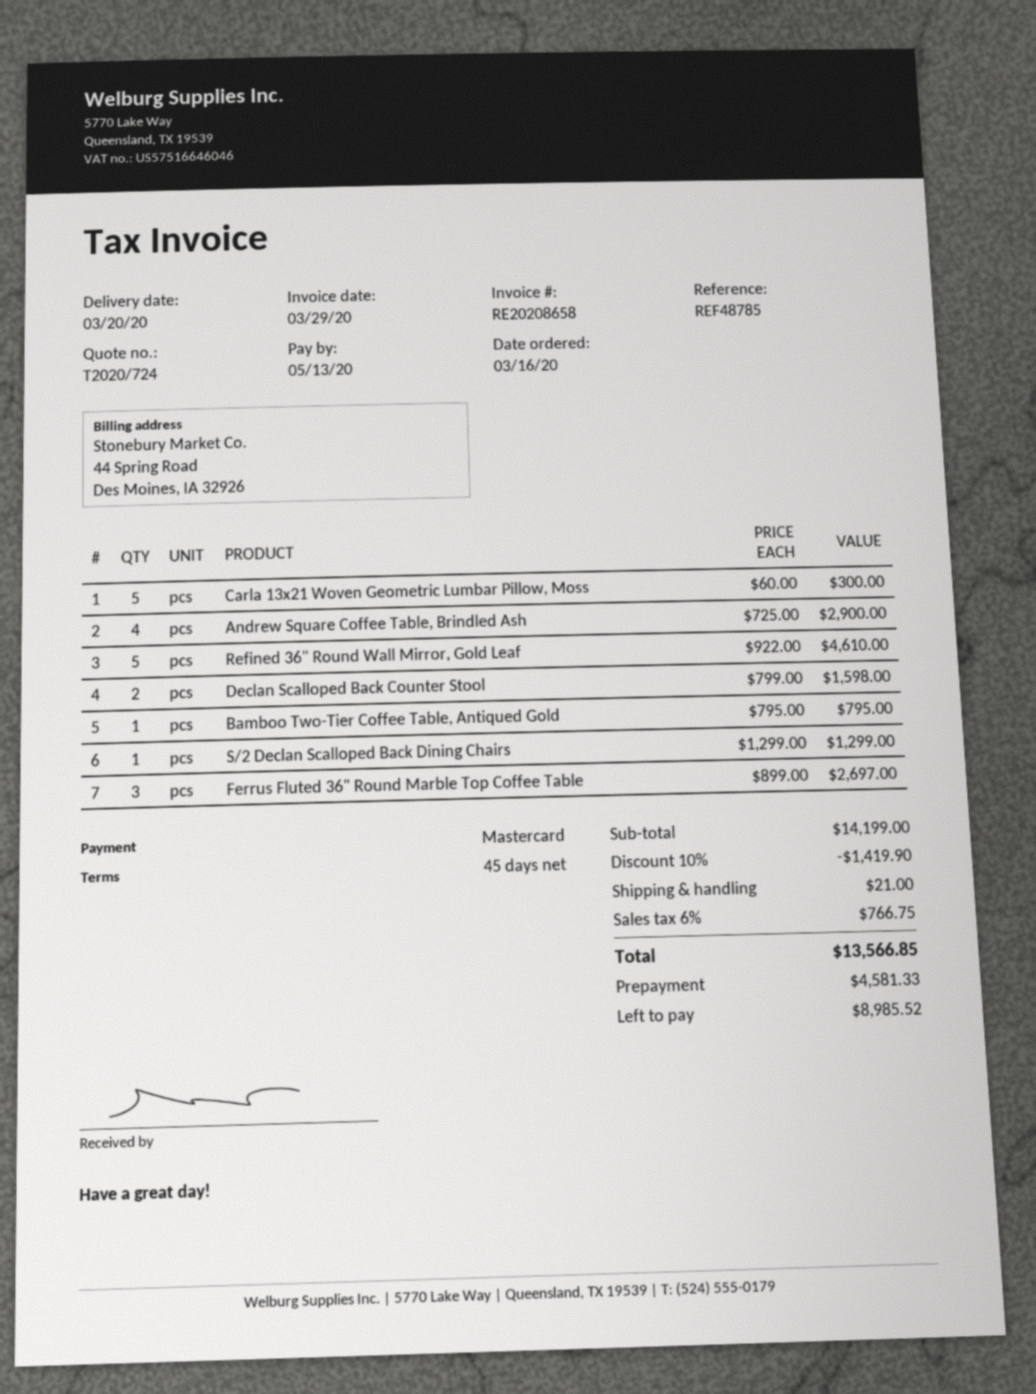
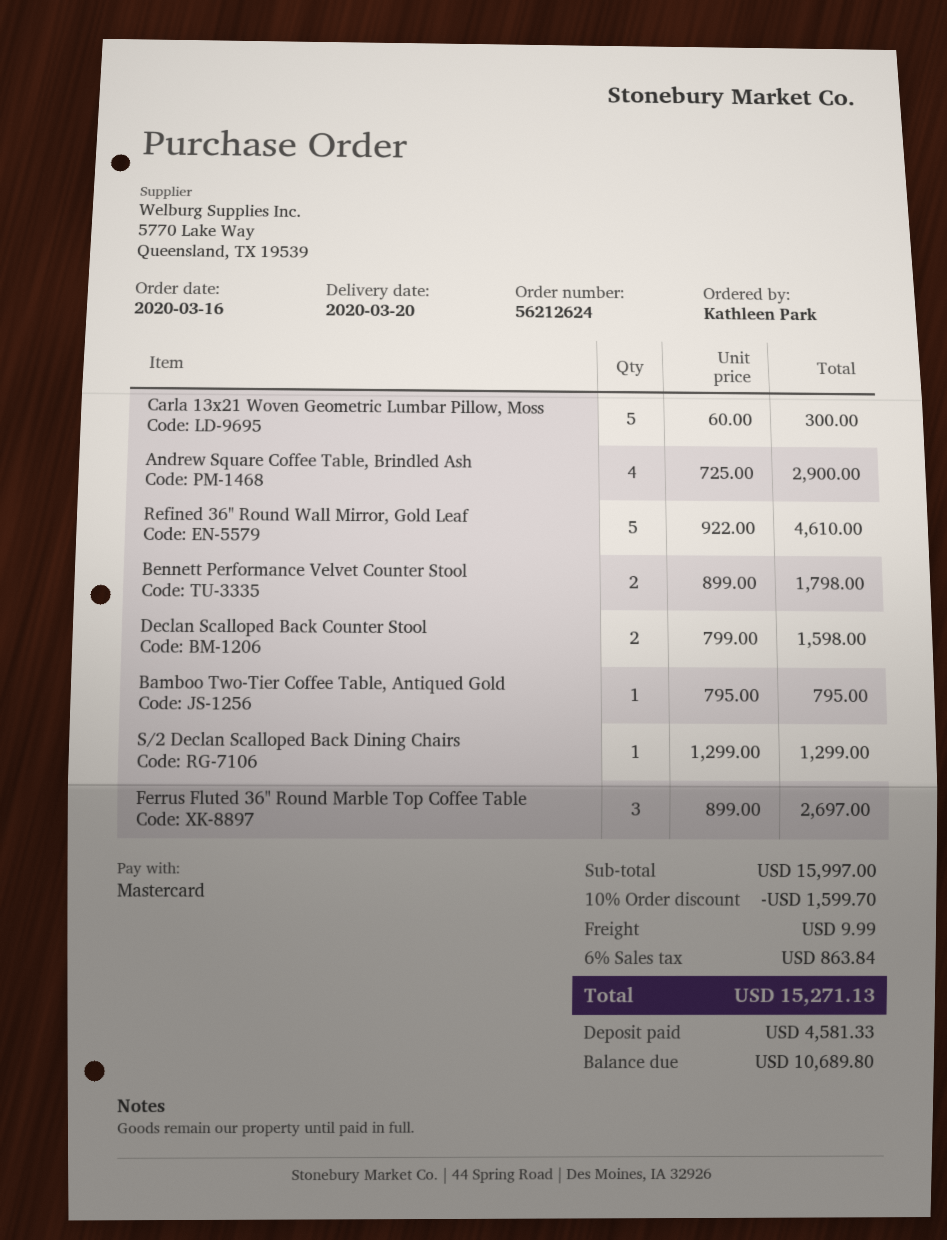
Bennett Performance Velvet Counter Stool: none -> 2 x 899.00 = 1798.00
subtotal: 14199.00 -> 15997.00
discount: 10% = 1419.90 -> 10% = 1599.70
shipping: 21.00 -> 9.99
tax: 6% = 766.75 -> 6% = 863.84
total: 13566.85 -> 15271.13
balance: 8985.52 -> 10689.80

